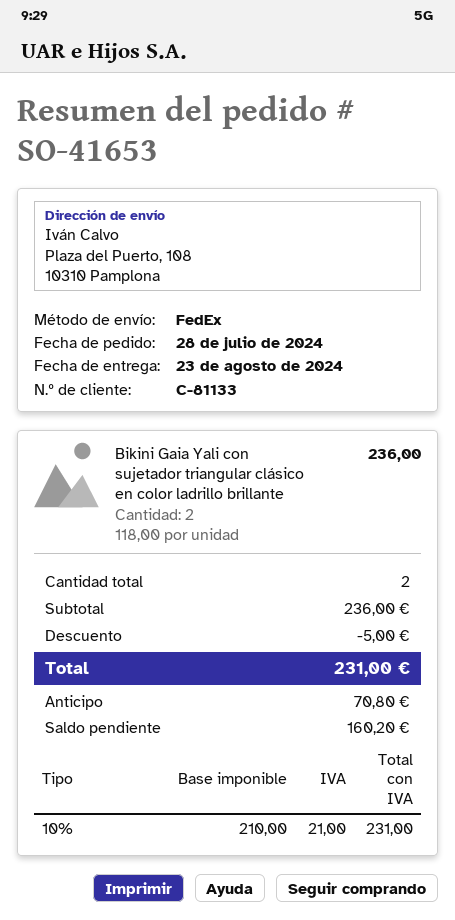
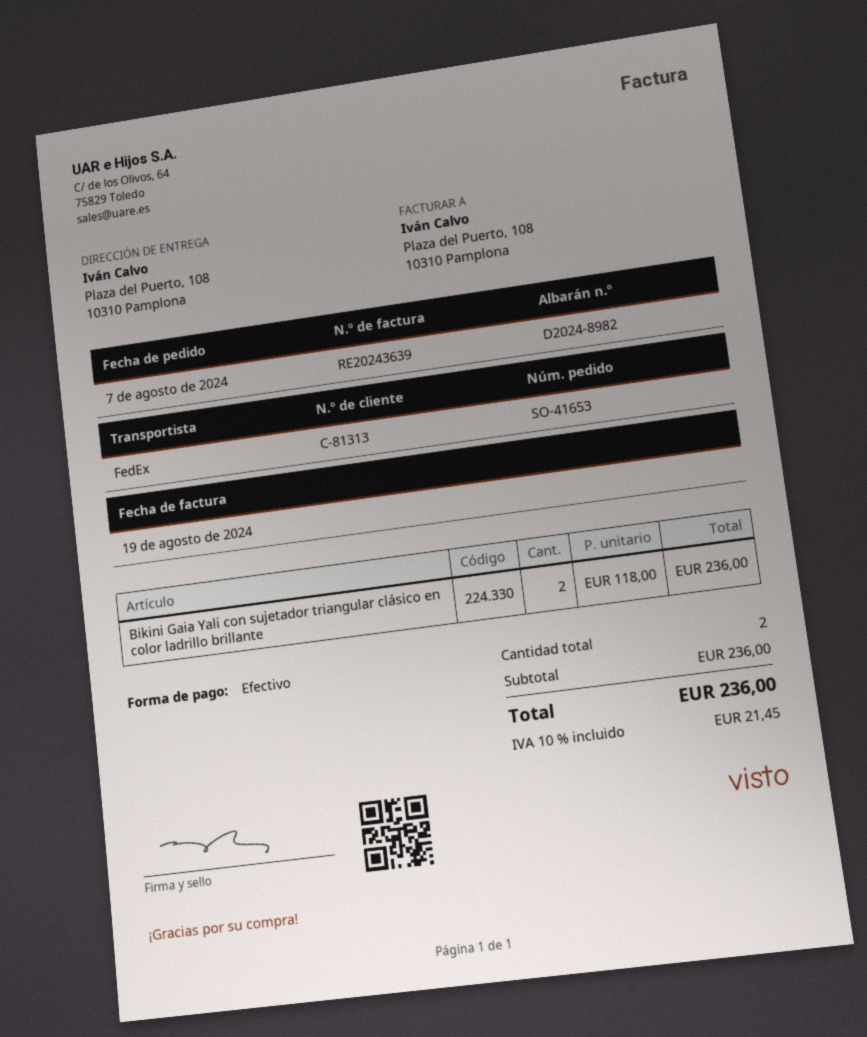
order date: 2024-07-28 -> 2024-08-07
customer number: C-81133 -> C-81313
discount: 5.00 -> none
tax: 10% = 21.00 -> 10% = 21.45
total: 231.00 -> 236.00

